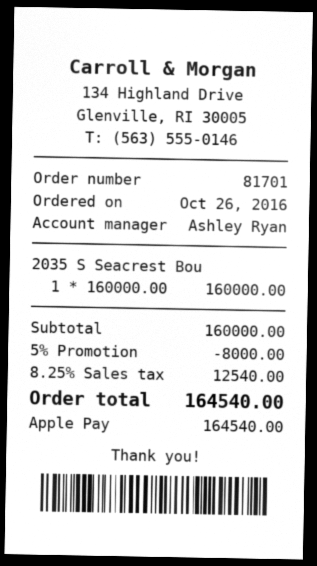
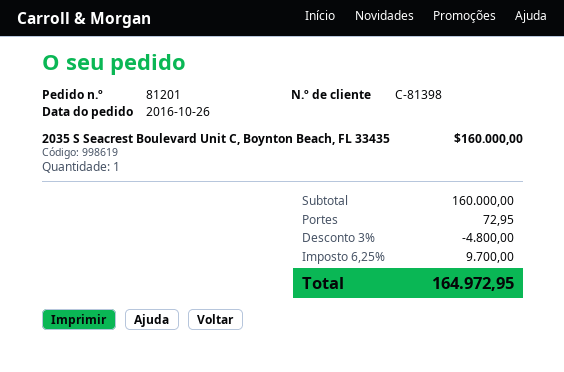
order number: 81701 -> 81201
discount: 5% = 8000.00 -> 3% = 4800.00
shipping: none -> 72.95
tax: 8.25% = 12540.00 -> 6.25% = 9700.00
total: 164540.00 -> 164972.95

